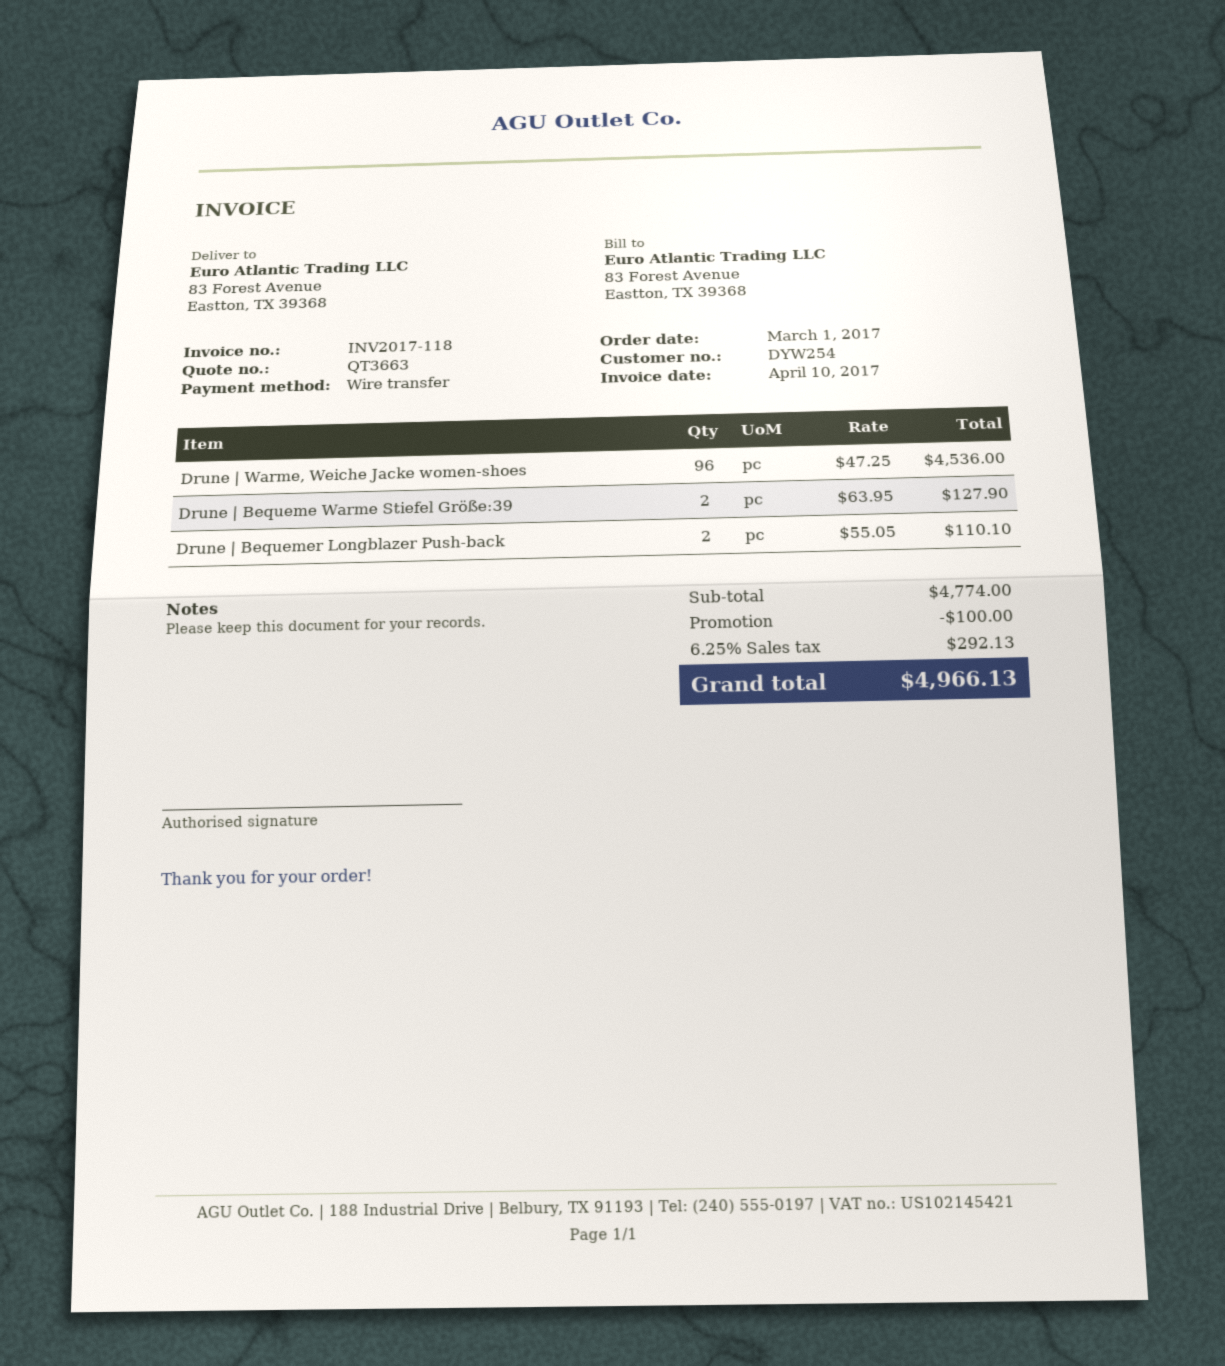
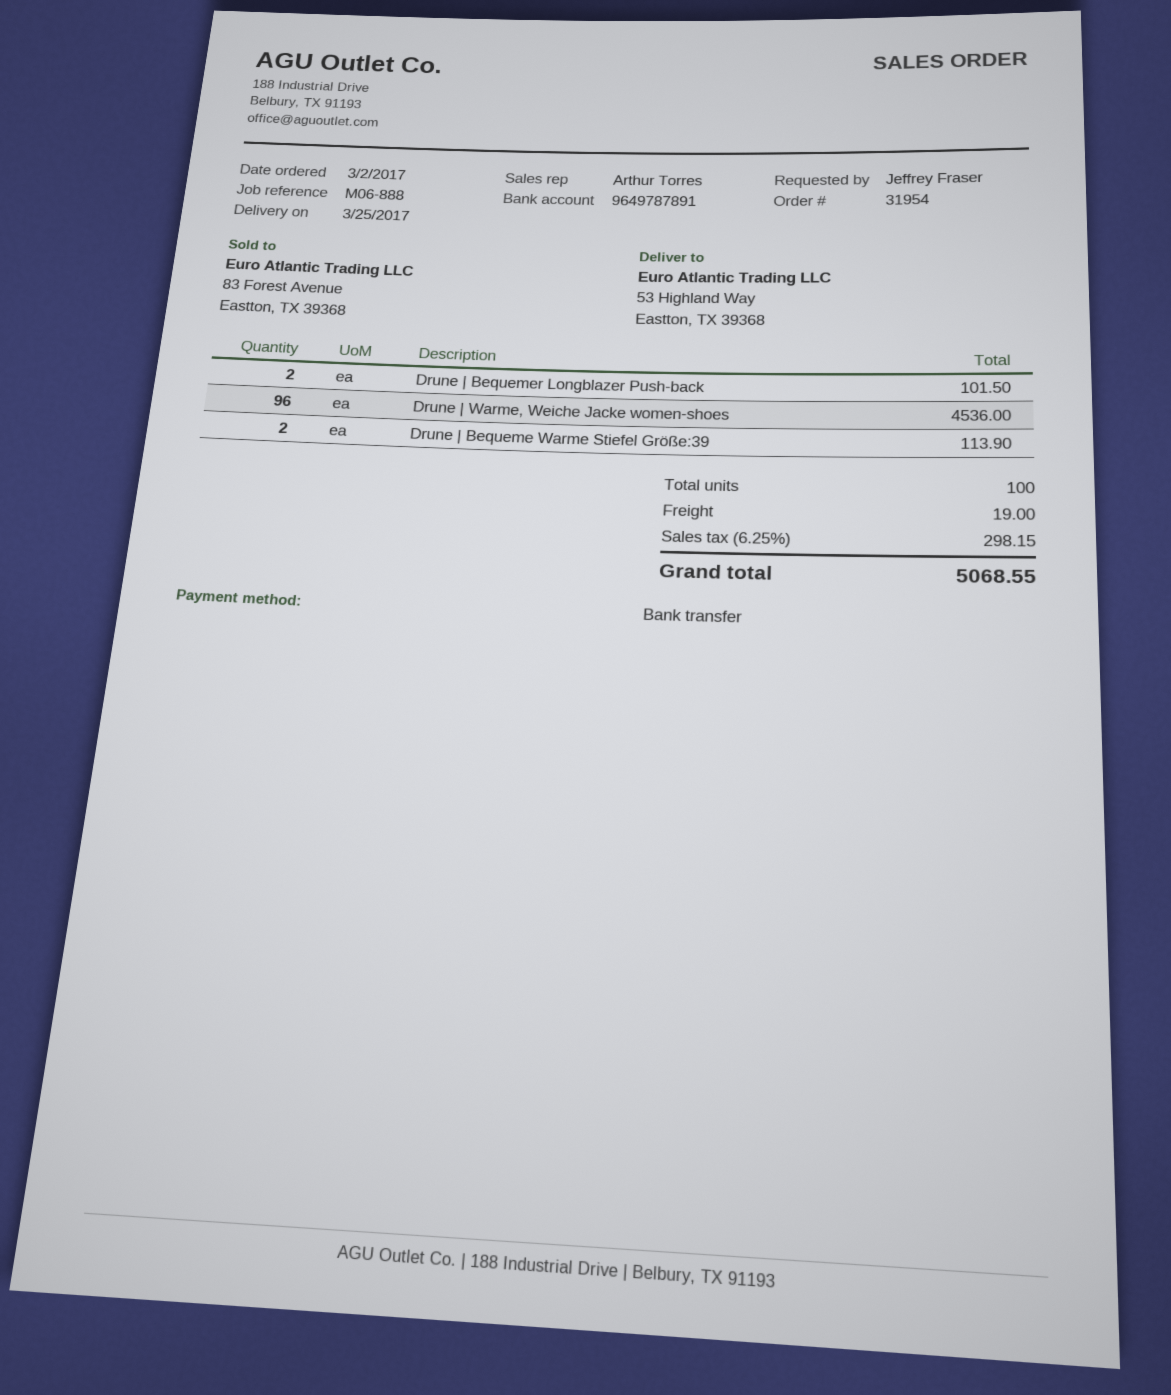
order date: 2017-03-01 -> 2017-03-02
ship to: 83 Forest Avenue, Eastton, TX 39368 -> 53 Highland Way, Eastton, TX 39368
Drune | Bequeme Warme Stiefel Größe:39: 2 for 127.90 -> 2 for 113.90
Drune | Bequemer Longblazer Push-back: 2 for 110.10 -> 2 for 101.50
discount: 100.00 -> none
shipping: none -> 19.00
tax: 6.25% = 292.13 -> 6.25% = 298.15
total: 4966.13 -> 5068.55

